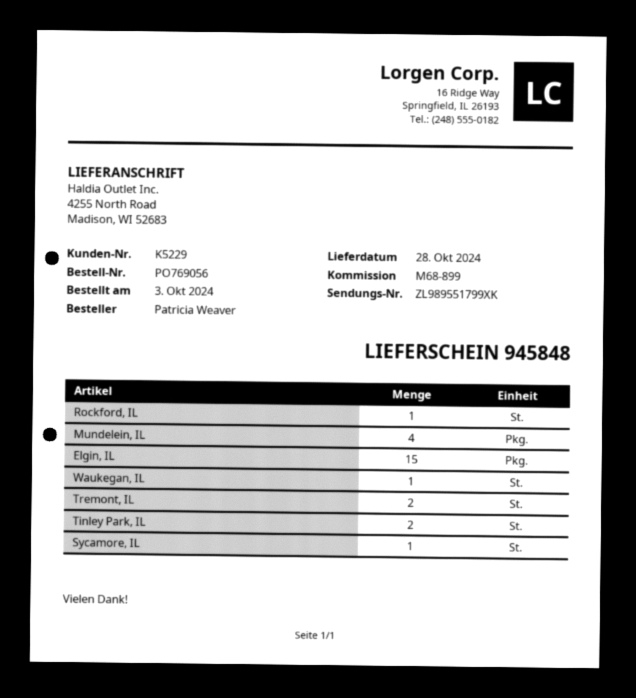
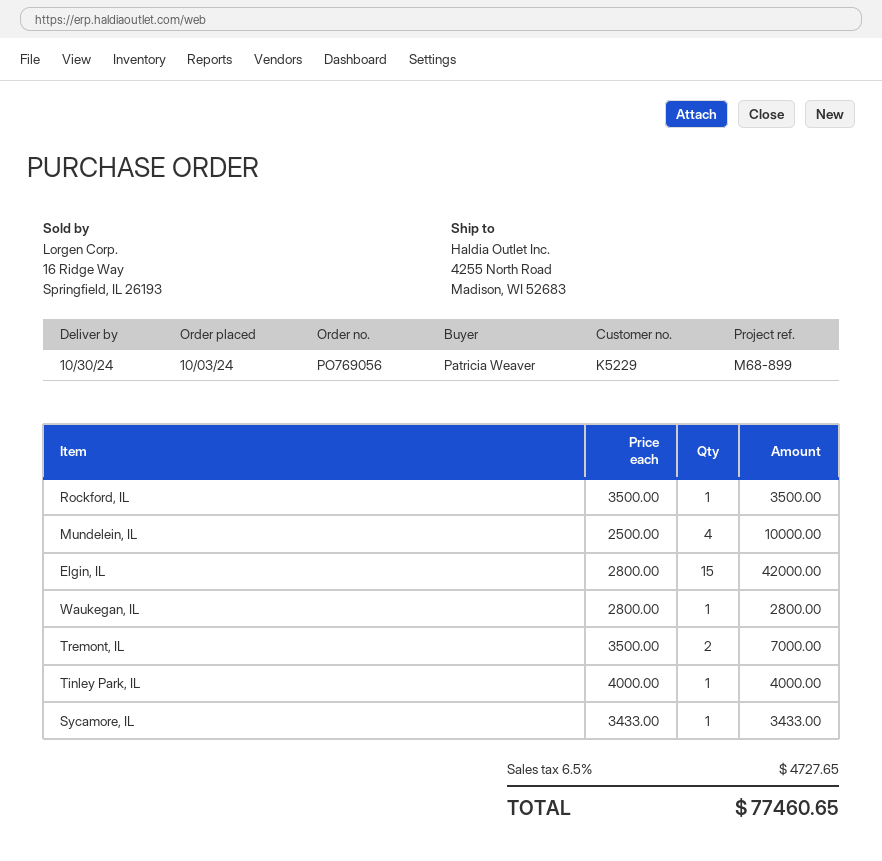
delivery date: 2024-10-28 -> 2024-10-30
Tinley Park, IL: 2 -> 1

